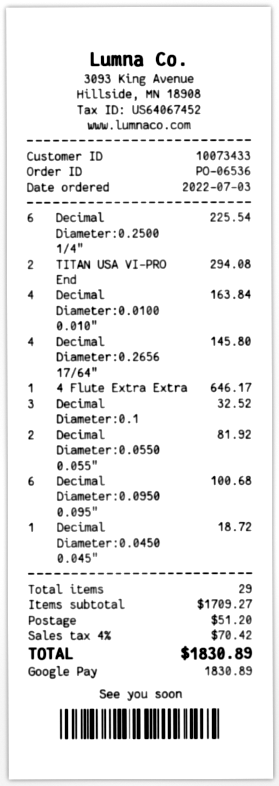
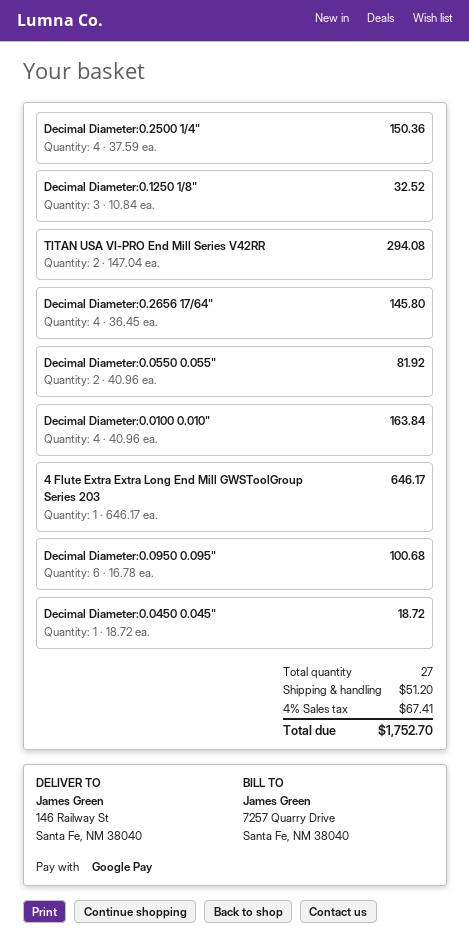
Decimal Diameter:0.2500 1/4": 6 for 225.54 -> 4 for 150.36
total quantity: 29 -> 27
tax: 4% = 70.42 -> 4% = 67.41
total: 1830.89 -> 1752.70

